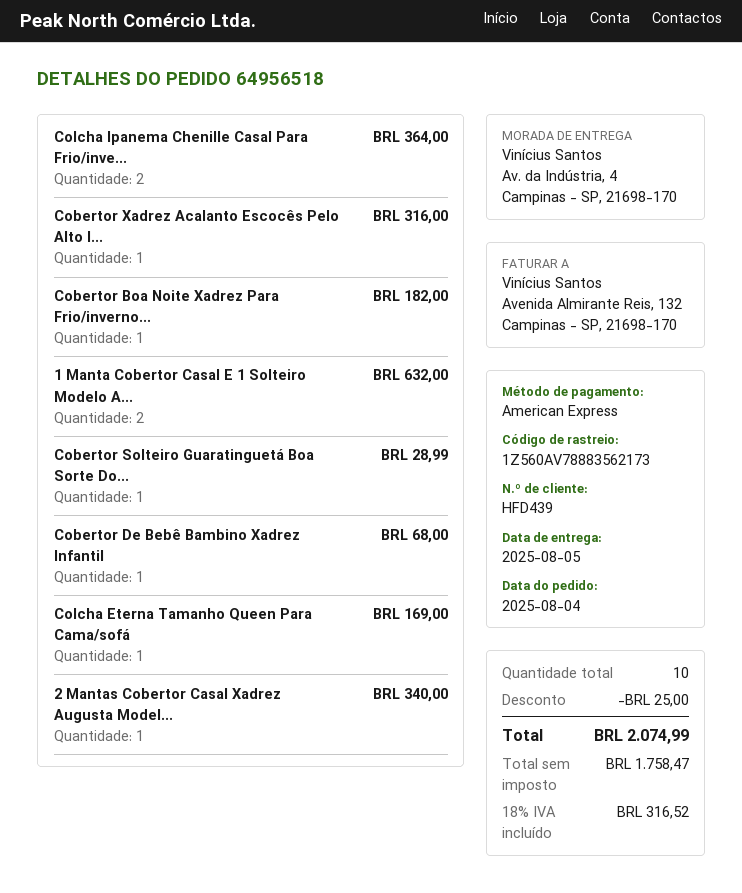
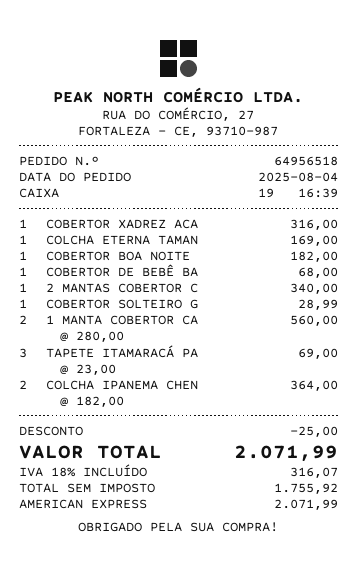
1 Manta Cobertor Casal E 1 Solteiro Modelo A...: 2 for 632.00 -> 2 for 560.00
TAPETE ITAMARACÁ PA: none -> 3 for 69.00
net: 1758.47 -> 1755.92
tax: 18% = 316.52 -> 18% = 316.07
total: 2074.99 -> 2071.99

